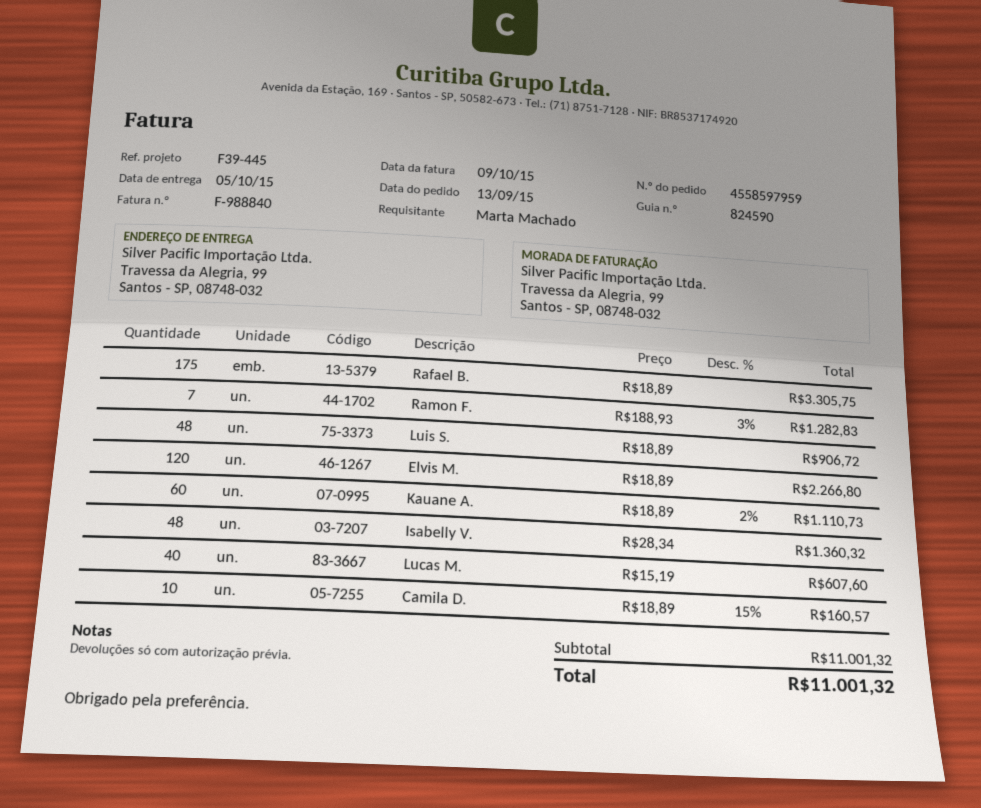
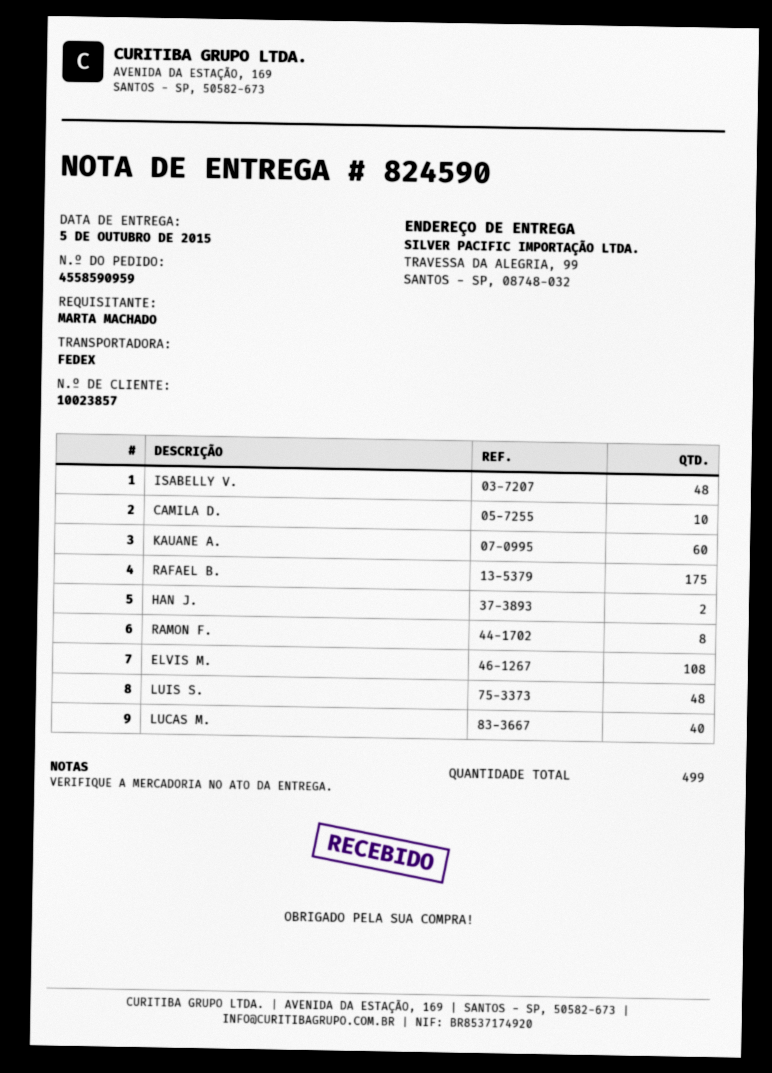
order number: 4558597959 -> 4558590959
Ramon F.: 7 -> 8
Elvis M.: 120 -> 108
HAN J.: none -> 2

